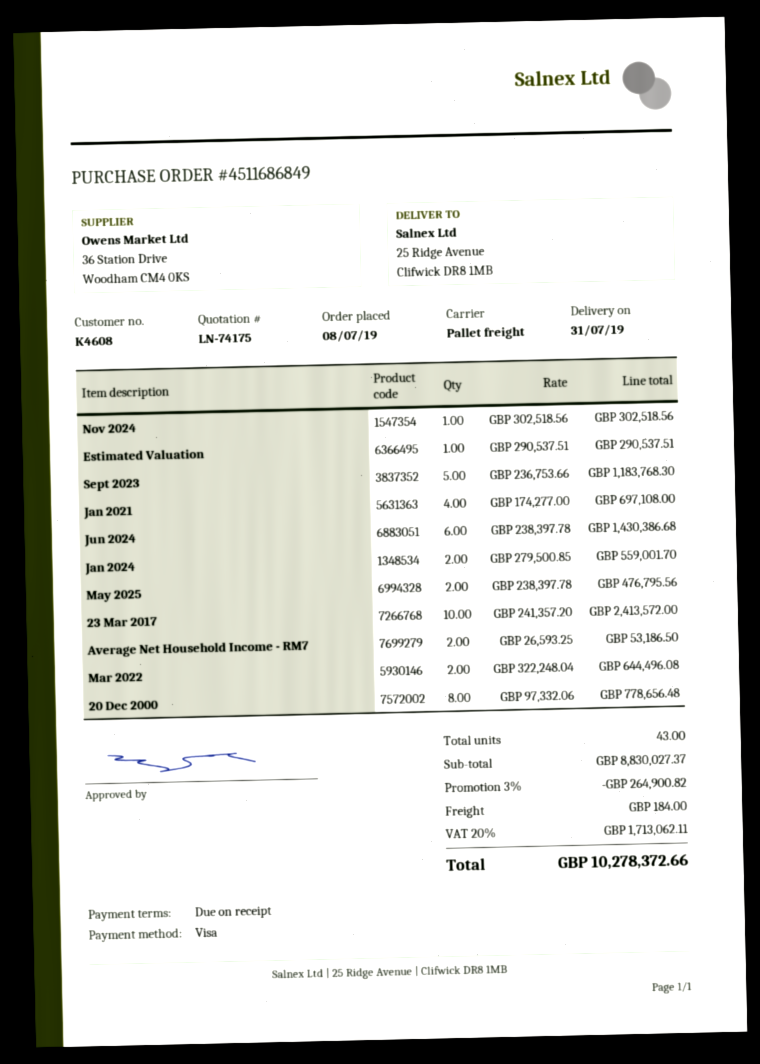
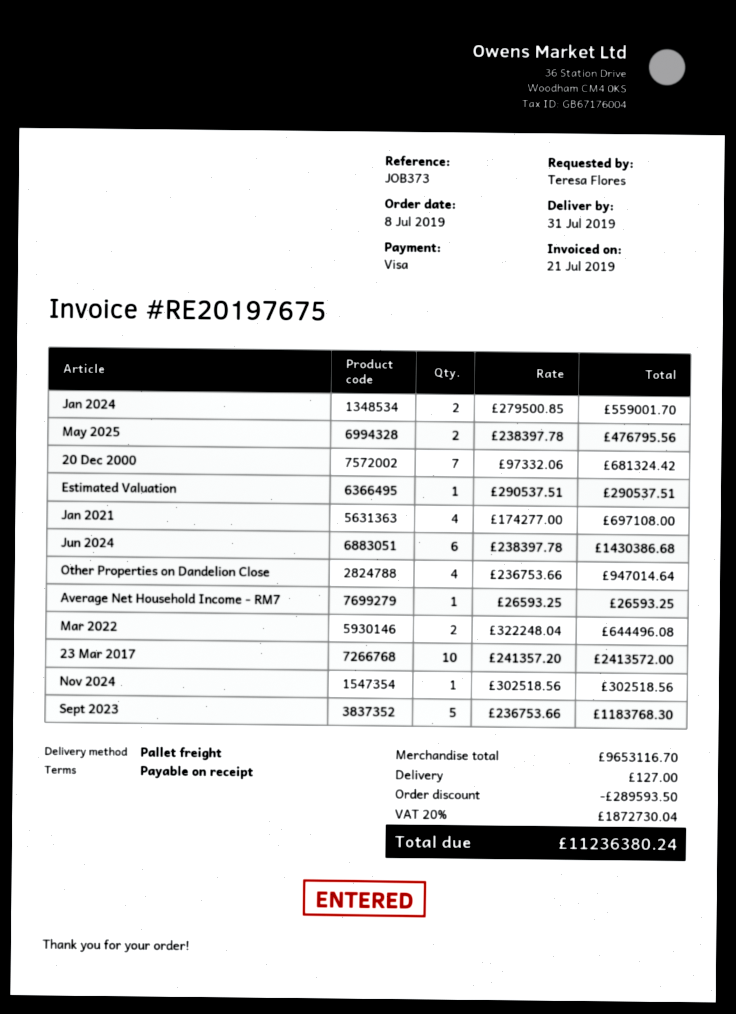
Average Net Household Income - RM7: 2 x 26593.25 = 53186.50 -> 1 x 26593.25 = 26593.25
20 Dec 2000: 8 x 97332.06 = 778656.48 -> 7 x 97332.06 = 681324.42
Other Properties on Dandelion Close: none -> 4 x 236753.66 = 947014.64
subtotal: 8830027.37 -> 9653116.70
discount: 264900.82 -> 289593.50
shipping: 184.00 -> 127.00
tax: 20% = 1713062.11 -> 20% = 1872730.04
total: 10278372.66 -> 11236380.24

